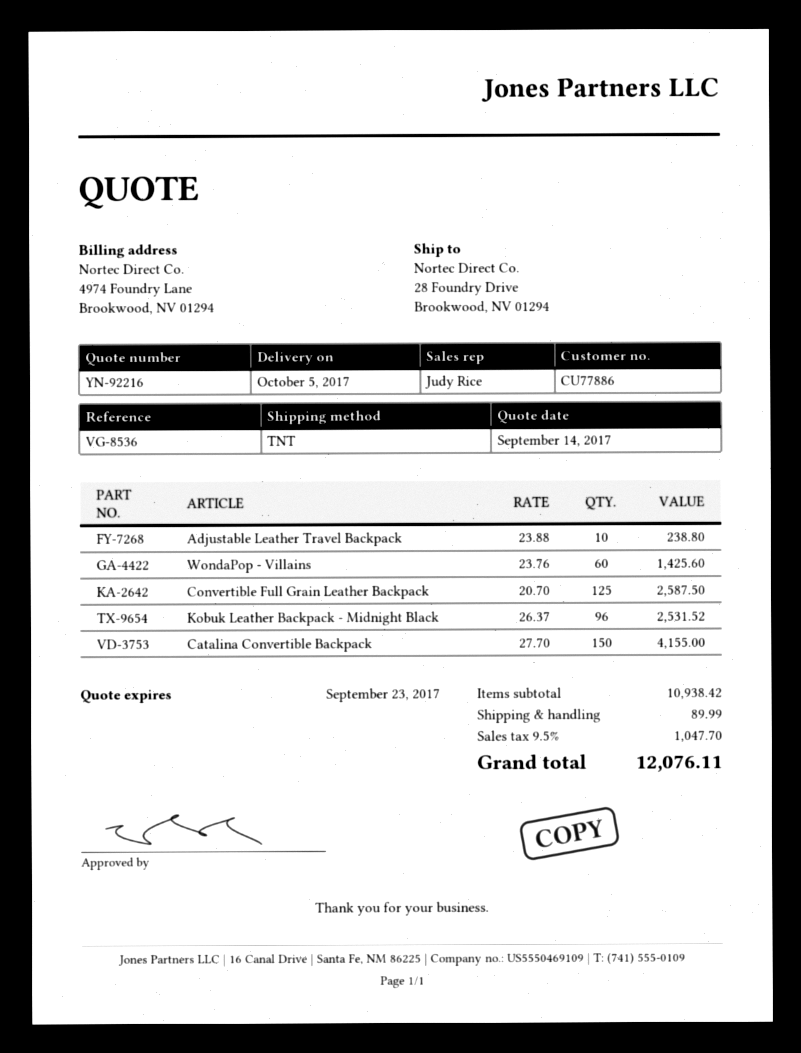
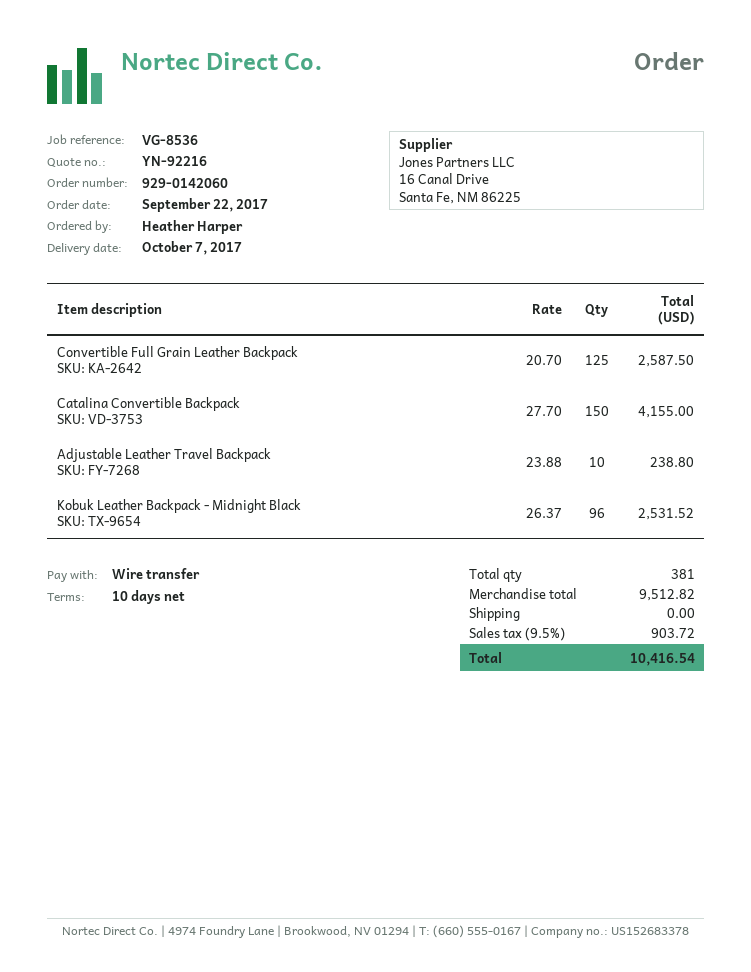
delivery date: 2017-10-05 -> 2017-10-07
WondaPop - Villains: 60 x 23.76 = 1425.60 -> none
subtotal: 10938.42 -> 9512.82
shipping: 89.99 -> 0.00
tax: 9.5% = 1047.70 -> 9.5% = 903.72
total: 12076.11 -> 10416.54

